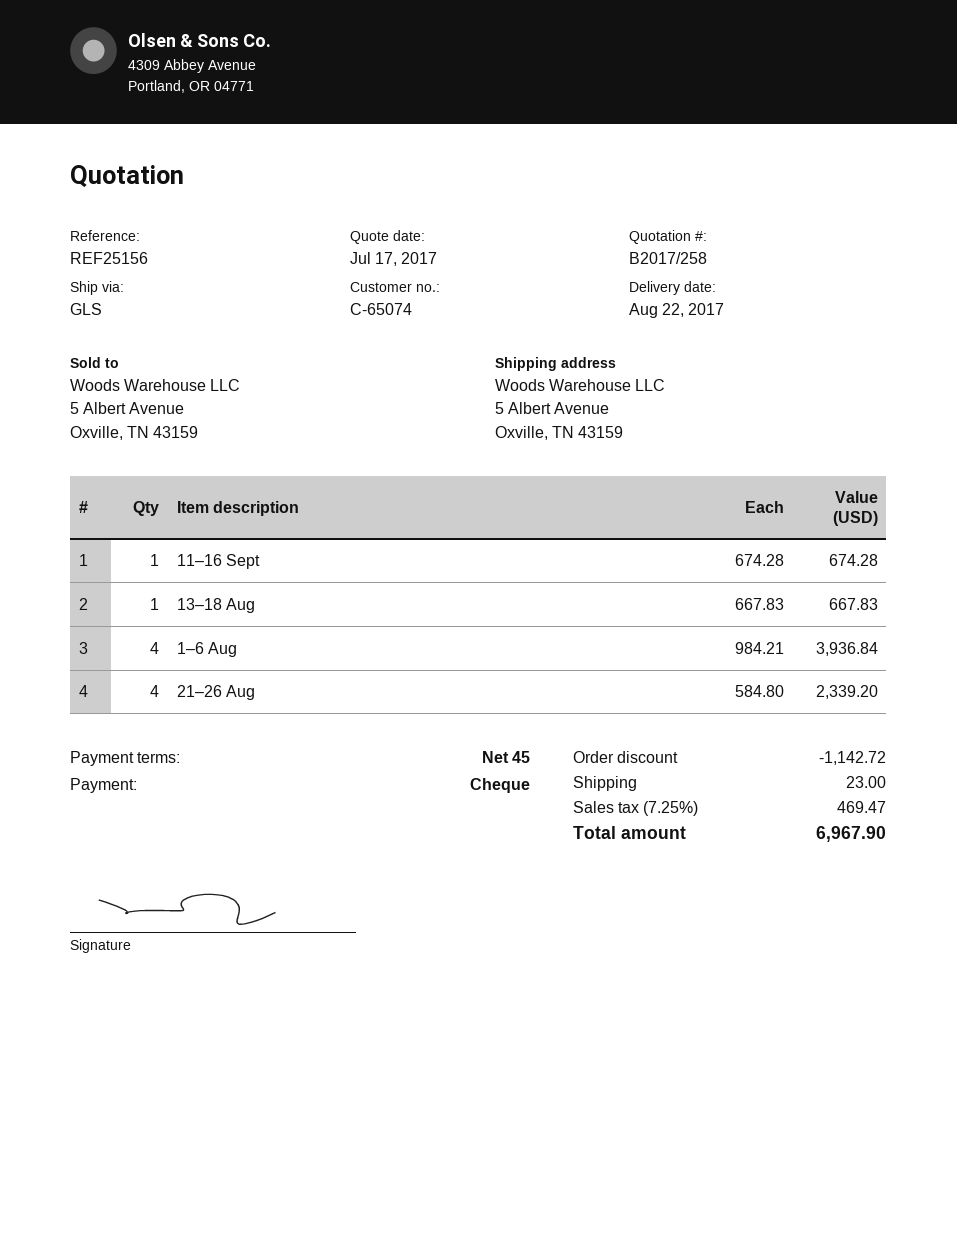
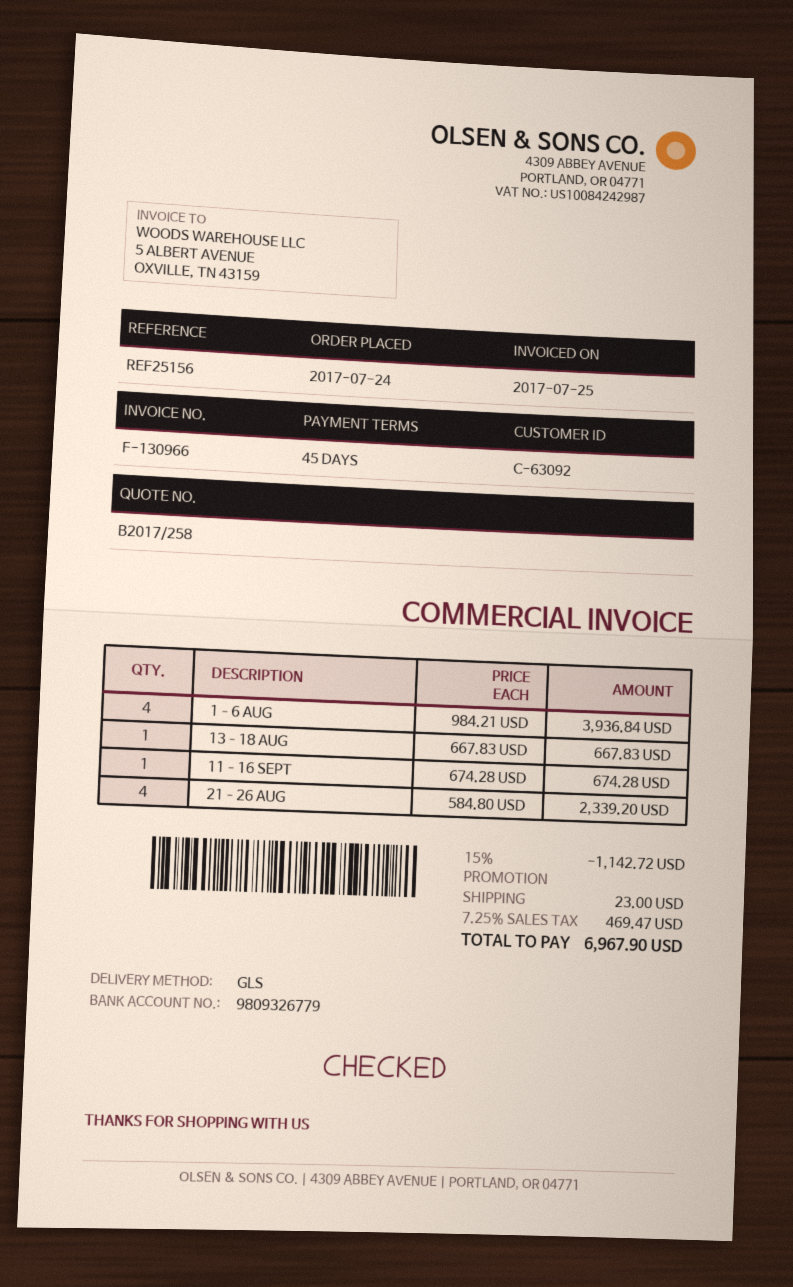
customer number: C-65074 -> C-63092

